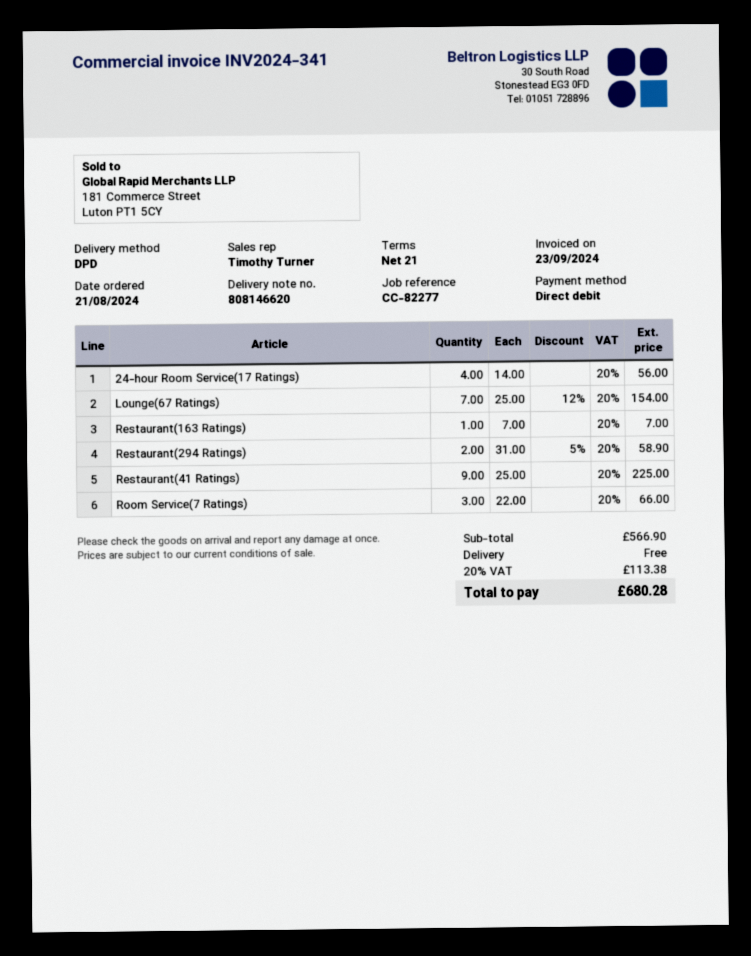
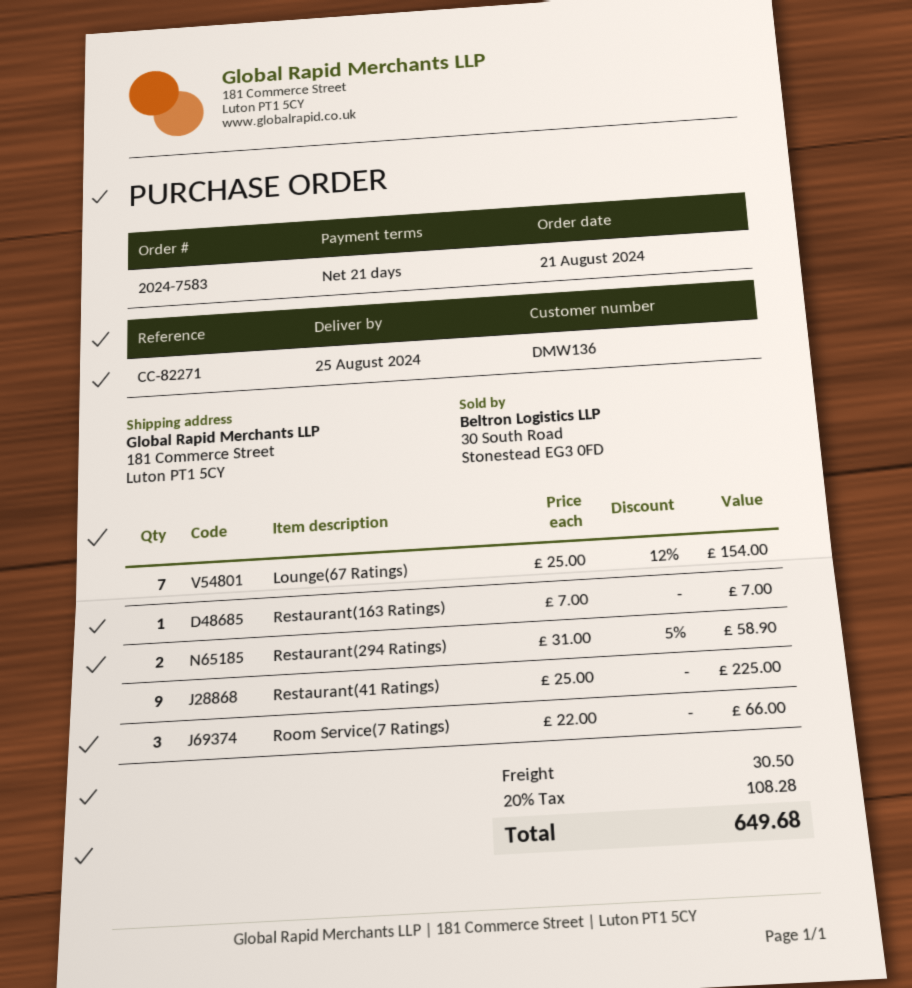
reference: CC-82277 -> CC-82271
24-hour Room Service(17 Ratings): 4 x 14.00 = 56.00 -> none
shipping: 0.00 -> 30.50
tax: 20% = 113.38 -> 20% = 108.28
total: 680.28 -> 649.68

